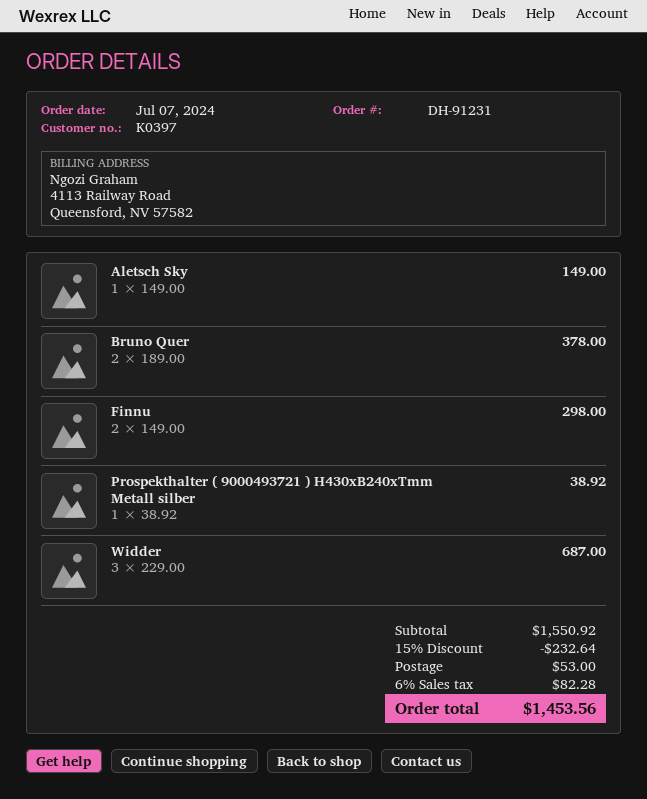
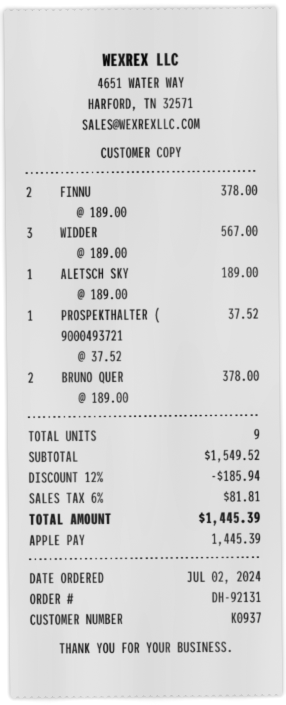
order number: DH-91231 -> DH-92131
order date: 2024-07-07 -> 2024-07-02
customer number: K0397 -> K0937
Aletsch Sky: 1 x 149.00 = 149.00 -> 1 x 189.00 = 189.00
Finnu: 2 x 149.00 = 298.00 -> 2 x 189.00 = 378.00
Prospekthalter ( 9000493721 ) H430xB240xTmm Metall silber: 1 x 38.92 = 38.92 -> 1 x 37.52 = 37.52
Widder: 3 x 229.00 = 687.00 -> 3 x 189.00 = 567.00
subtotal: 1550.92 -> 1549.52
discount: 15% = 232.64 -> 12% = 185.94
shipping: 53.00 -> none
tax: 6% = 82.28 -> 6% = 81.81
total: 1453.56 -> 1445.39

